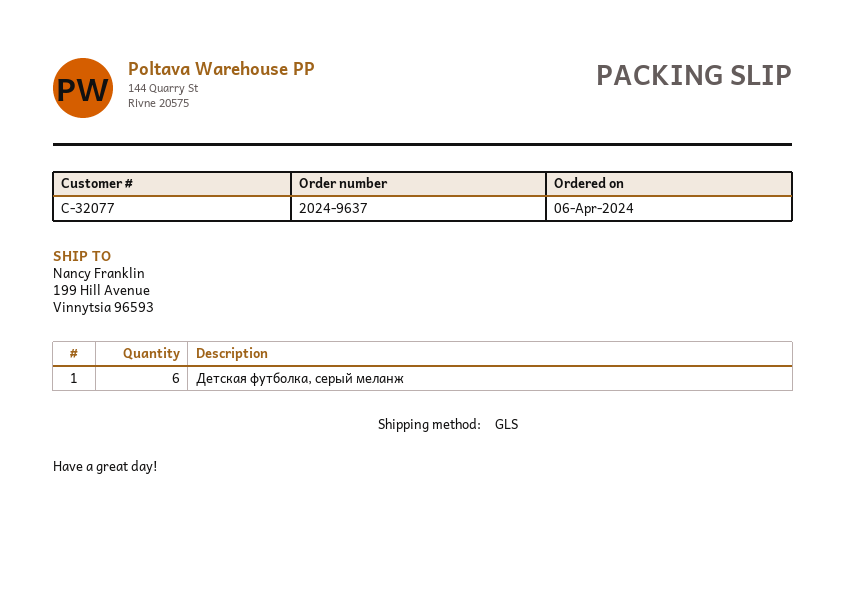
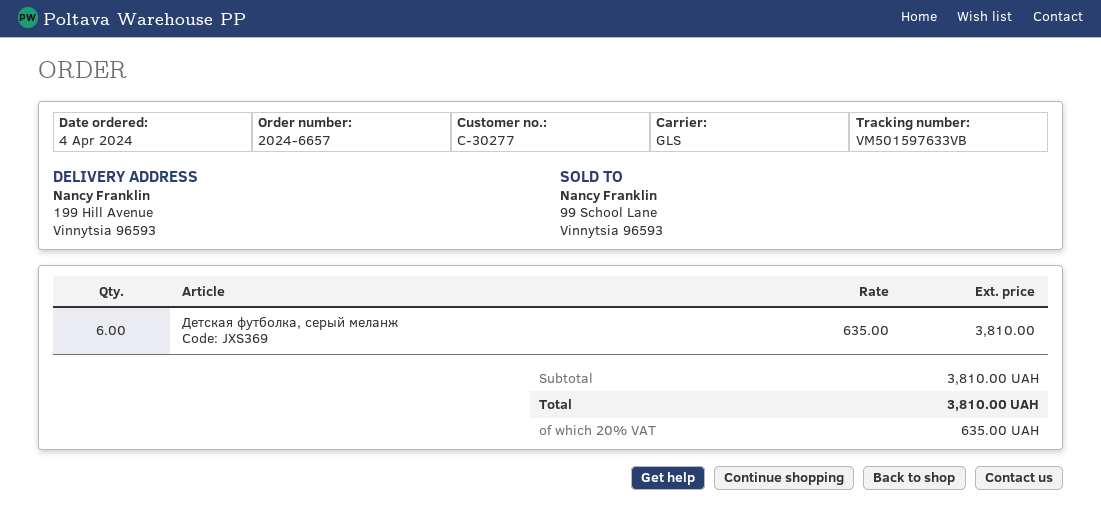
order number: 2024-9637 -> 2024-6657
order date: 2024-04-06 -> 2024-04-04
customer number: C-32077 -> C-30277

